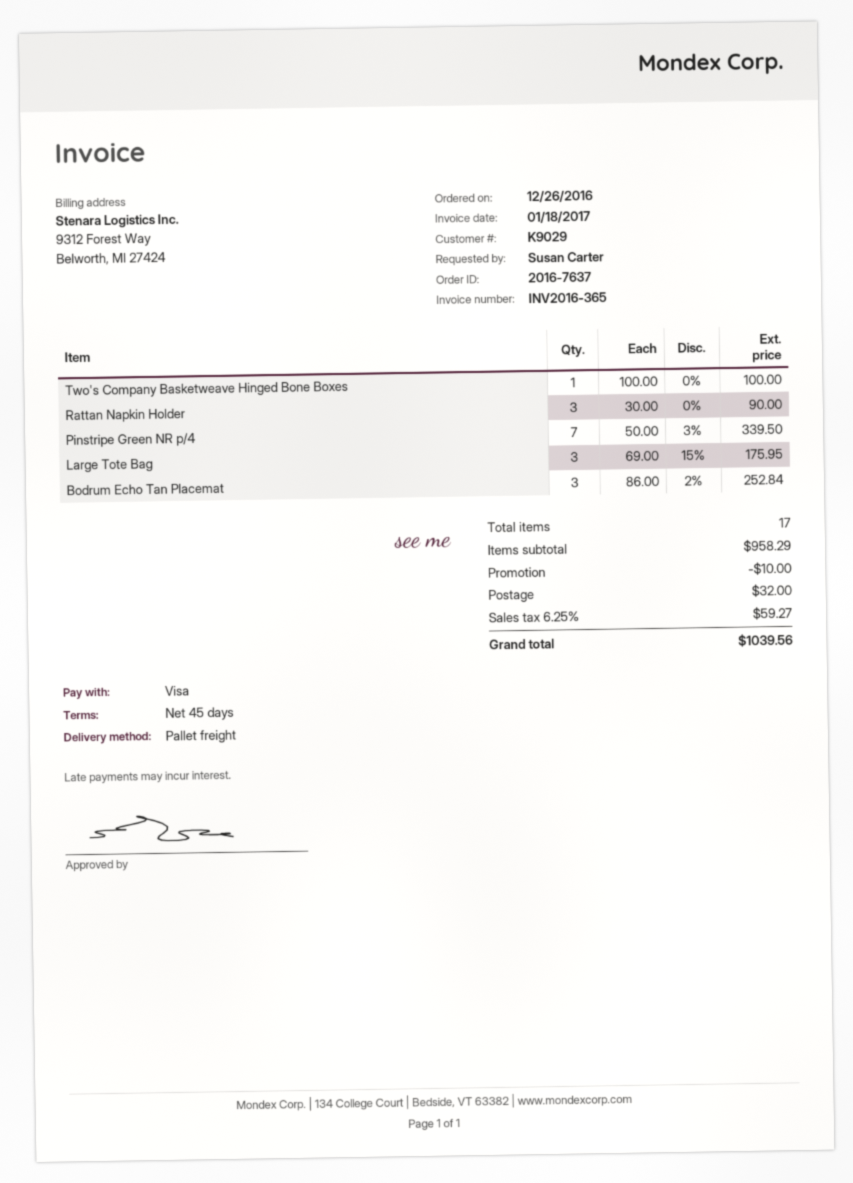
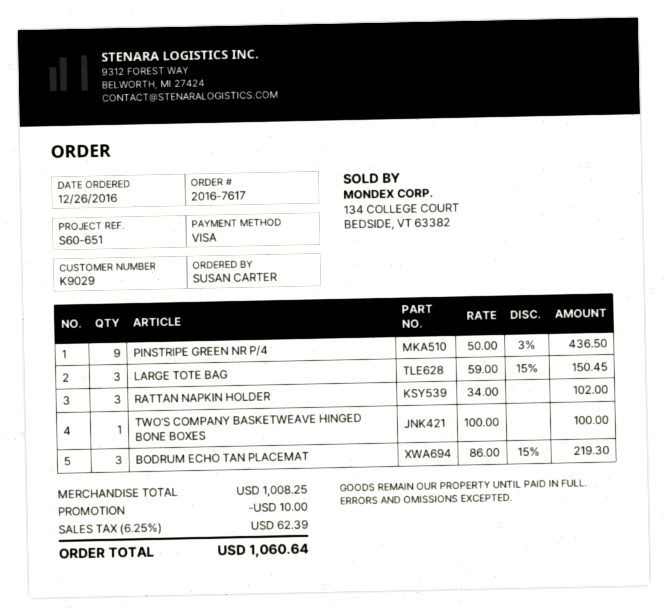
order number: 2016-7637 -> 2016-7617
Rattan Napkin Holder: 3 x 30.00 = 90.00 -> 3 x 34.00 = 102.00
Pinstripe Green NR p/4: 7 x 50.00 - 3% = 339.50 -> 9 x 50.00 - 3% = 436.50
Large Tote Bag: 3 x 69.00 - 15% = 175.95 -> 3 x 59.00 - 15% = 150.45
Bodrum Echo Tan Placemat: 3 x 86.00 - 2% = 252.84 -> 3 x 86.00 - 15% = 219.30
subtotal: 958.29 -> 1008.25
shipping: 32.00 -> none
tax: 6.25% = 59.27 -> 6.25% = 62.39
total: 1039.56 -> 1060.64

